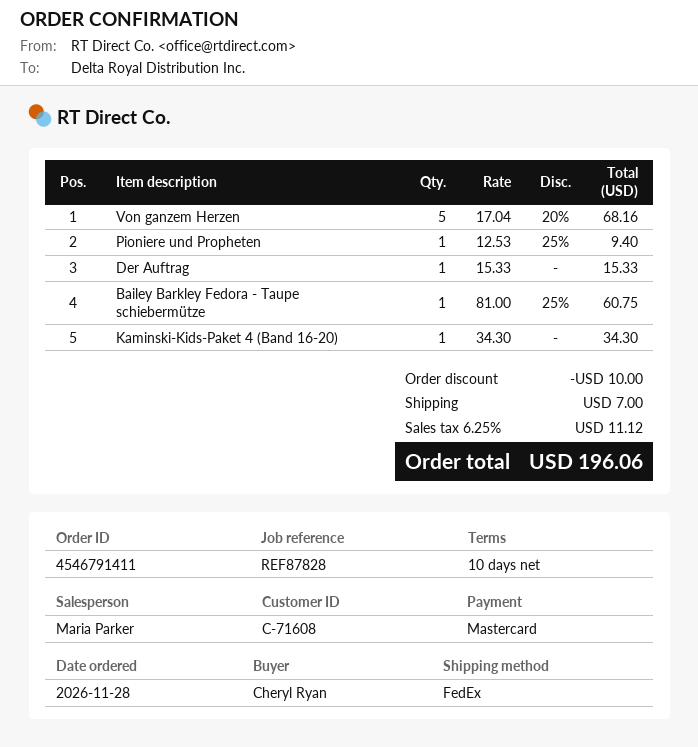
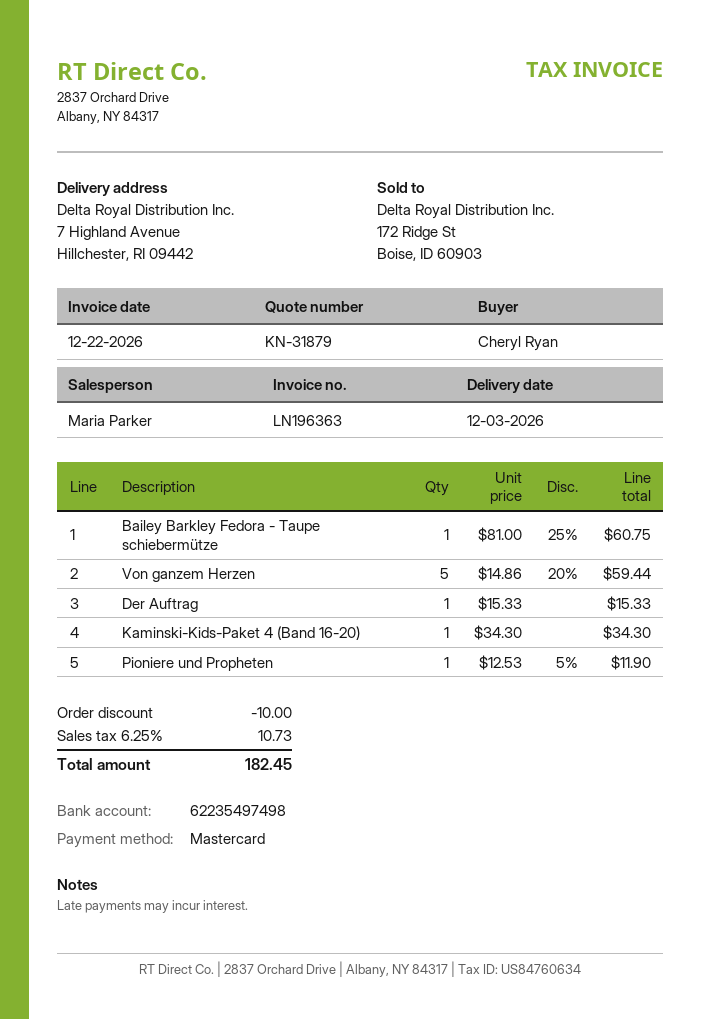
Von ganzem Herzen: 5 x 17.04 - 20% = 68.16 -> 5 x 14.86 - 20% = 59.44
Pioniere und Propheten: 1 x 12.53 - 25% = 9.40 -> 1 x 12.53 - 5% = 11.90
shipping: 7.00 -> none
tax: 6.25% = 11.12 -> 6.25% = 10.73
total: 196.06 -> 182.45

